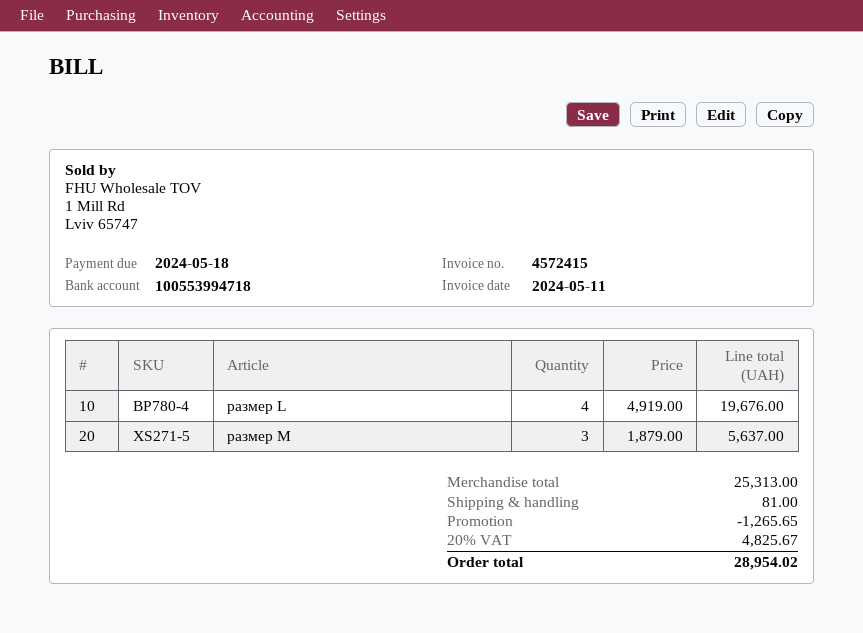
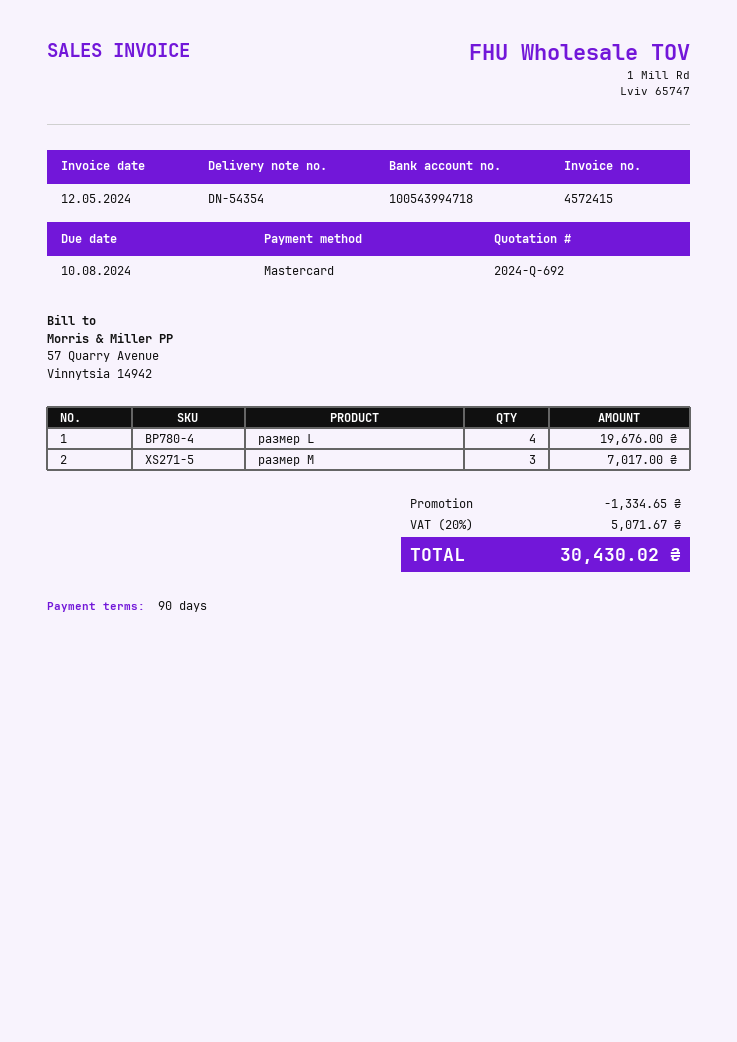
invoice date: 2024-05-11 -> 2024-05-12
due date: 2024-05-18 -> 2024-08-10
bank account: 100553994718 -> 100543994718
размер M: 3 for 5637.00 -> 3 for 7017.00
discount: 1265.65 -> 1334.65
shipping: 81.00 -> none
tax: 20% = 4825.67 -> 20% = 5071.67
total: 28954.02 -> 30430.02

